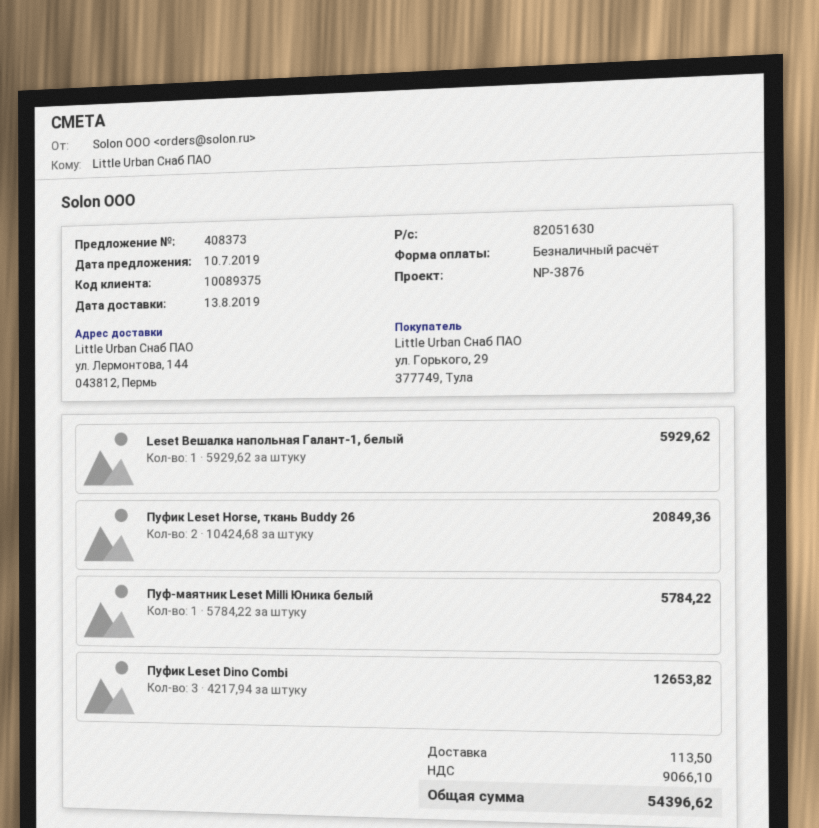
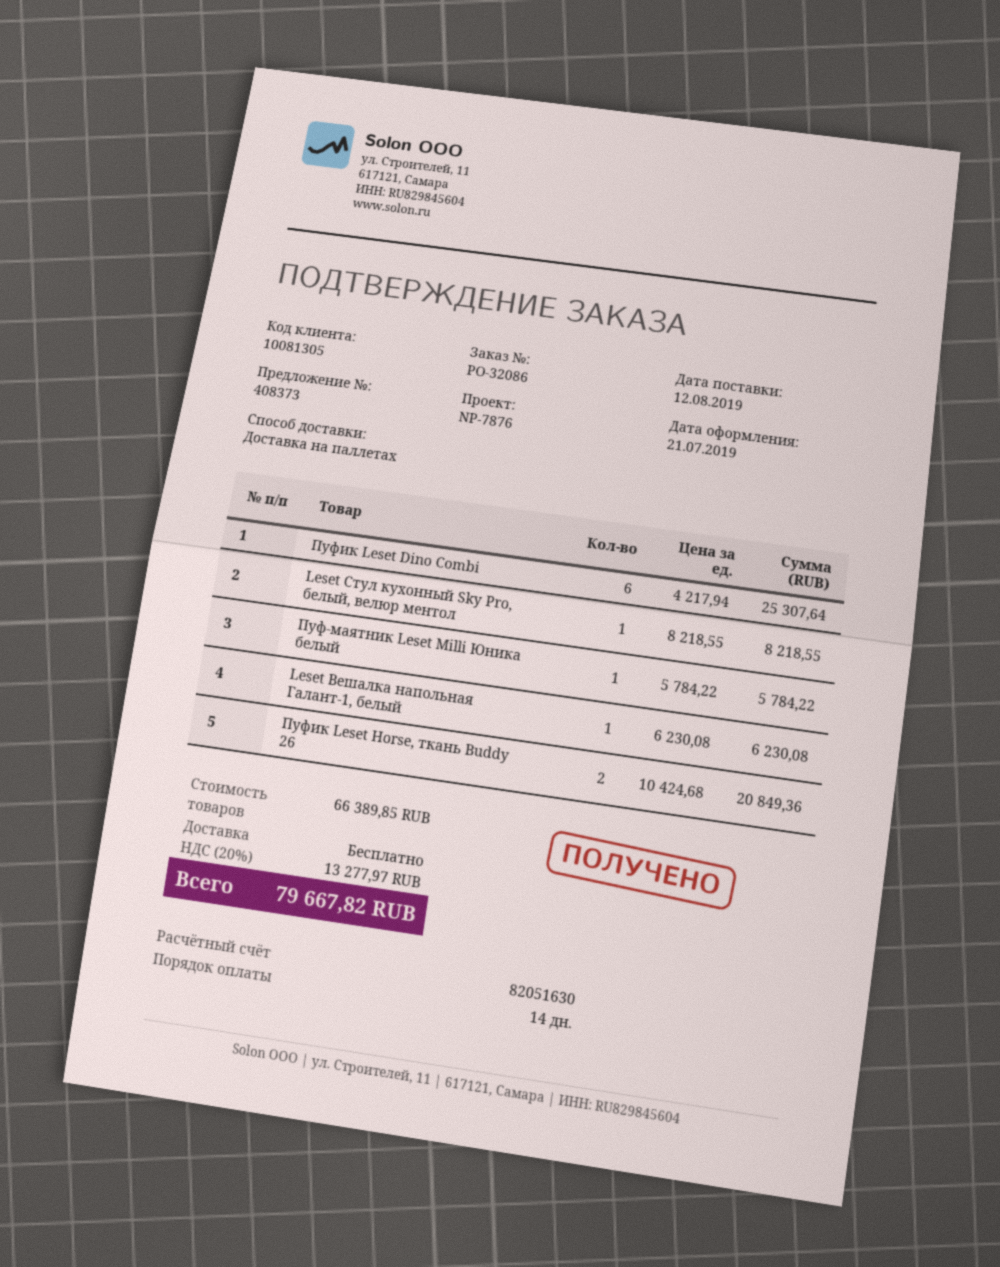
delivery date: 2019-08-13 -> 2019-08-12
customer number: 10089375 -> 10081305
reference: NP-3876 -> NP-7876
Leset Вешалка напольная Галант-1, белый: 1 x 5929.62 = 5929.62 -> 1 x 6230.08 = 6230.08
Пуфик Leset Dino Combi: 3 x 4217.94 = 12653.82 -> 6 x 4217.94 = 25307.64
Leset Стул кухонный Sky Pro, белый, велюр ментол: none -> 1 x 8218.55 = 8218.55
shipping: 113.50 -> 0.00
tax: 9066.10 -> 13277.97
total: 54396.62 -> 79667.82

